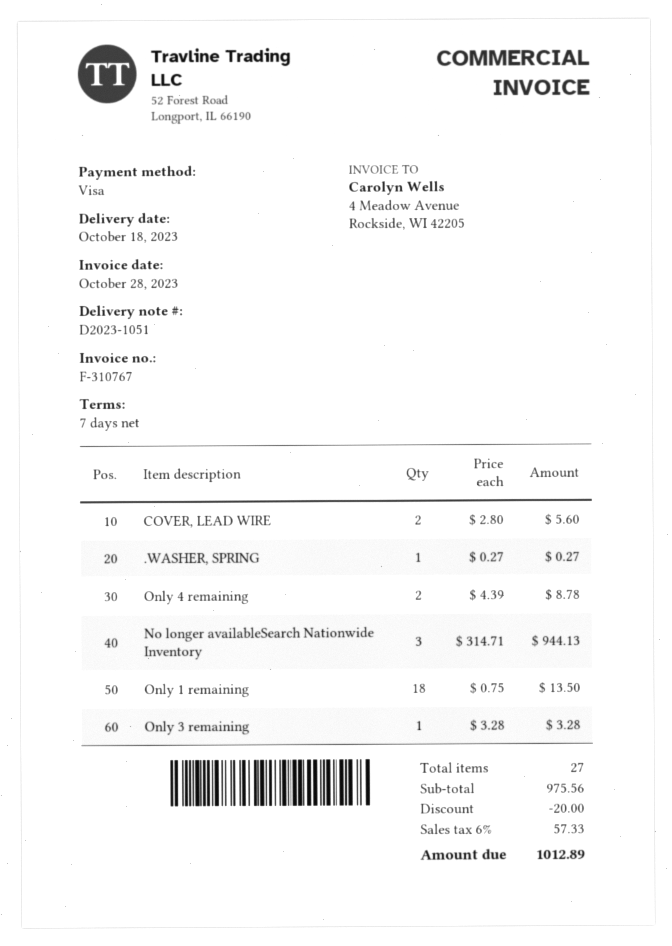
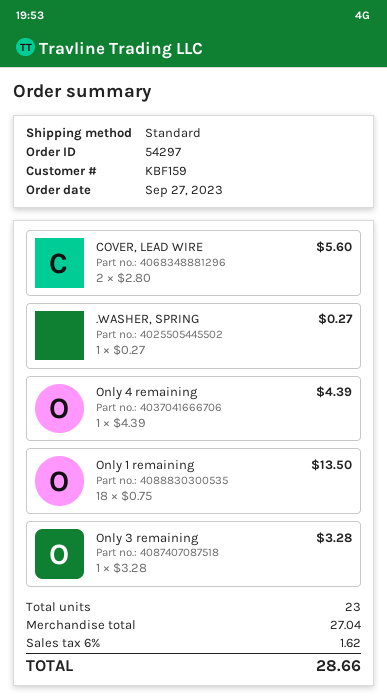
Only 4 remaining: 2 x 4.39 = 8.78 -> 1 x 4.39 = 4.39
No longer availableSearch Nationwide Inventory: 3 x 314.71 = 944.13 -> none
total quantity: 27 -> 23
subtotal: 975.56 -> 27.04
discount: 20.00 -> none
tax: 6% = 57.33 -> 6% = 1.62
total: 1012.89 -> 28.66

